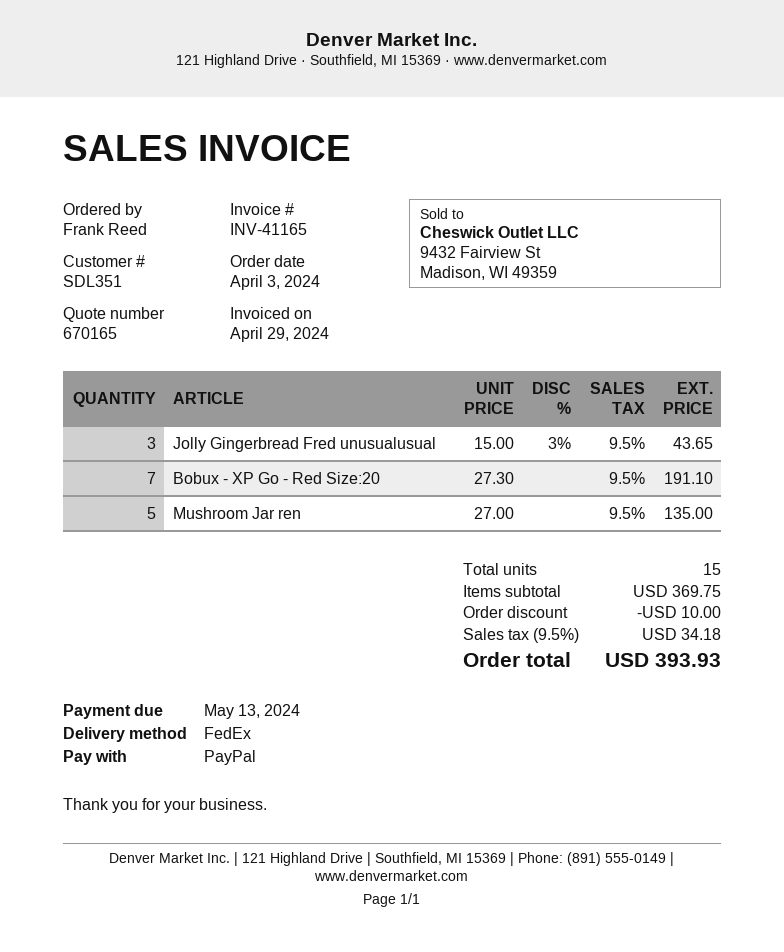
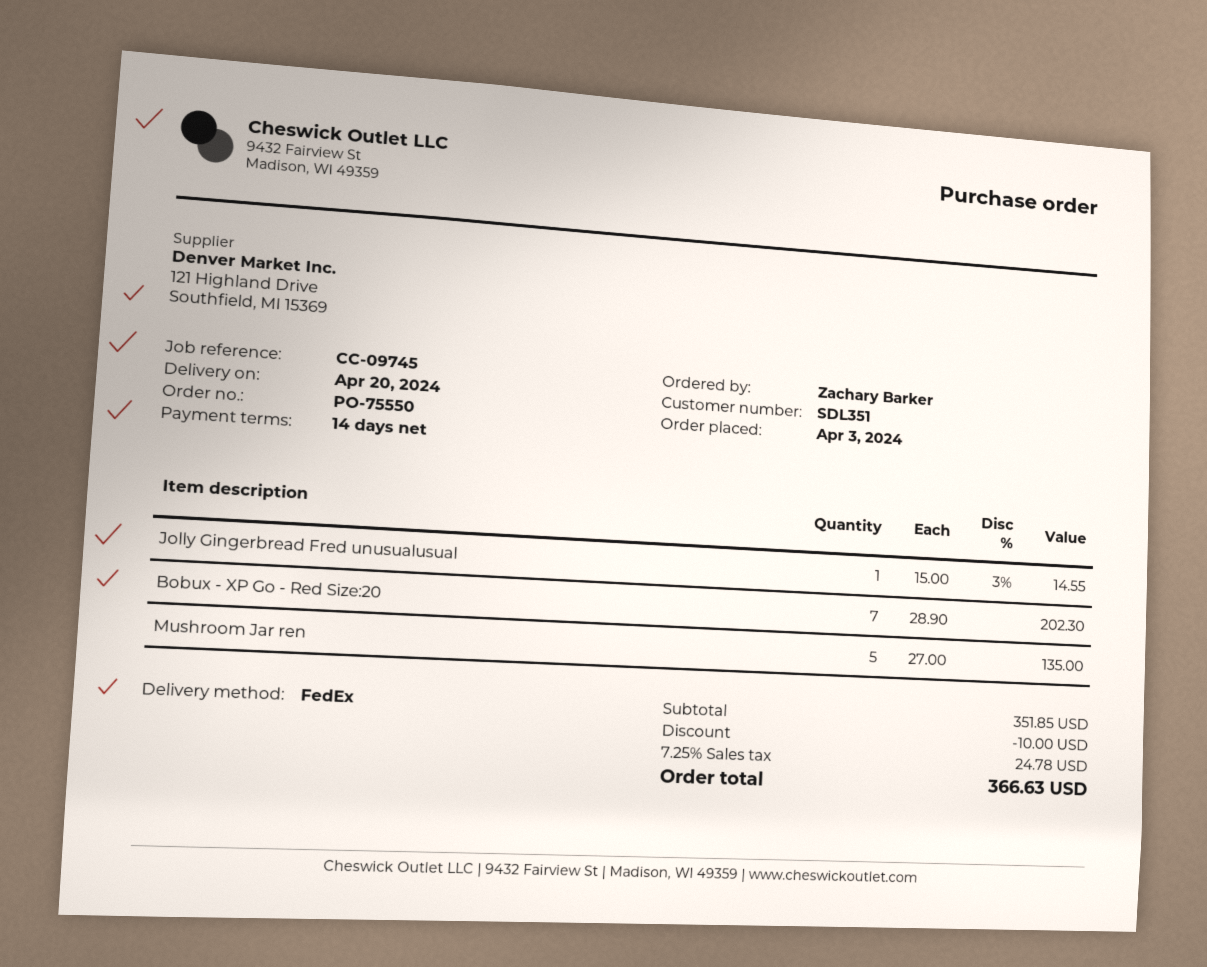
ordered by: Frank Reed -> Zachary Barker
Jolly Gingerbread Fred unusualusual: 3 x 15.00 - 3% = 43.65 -> 1 x 15.00 - 3% = 14.55
Bobux - XP Go - Red Size:20: 7 x 27.30 = 191.10 -> 7 x 28.90 = 202.30
subtotal: 369.75 -> 351.85
tax: 9.5% = 34.18 -> 7.25% = 24.78
total: 393.93 -> 366.63

